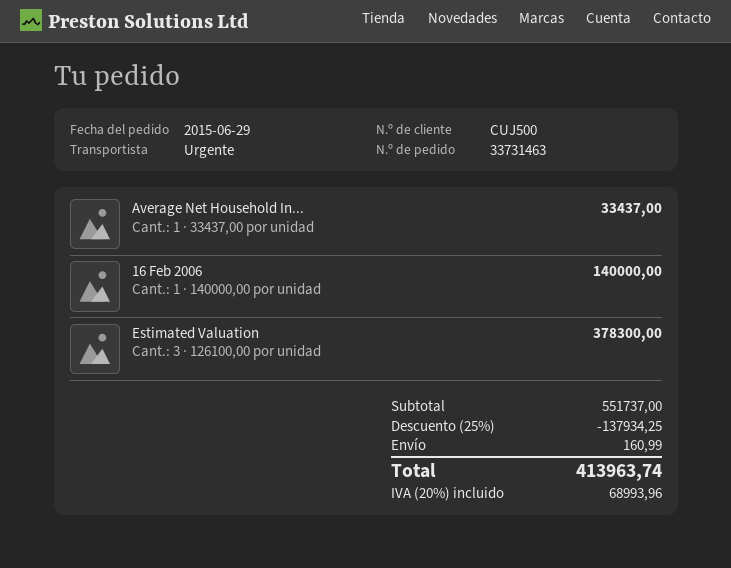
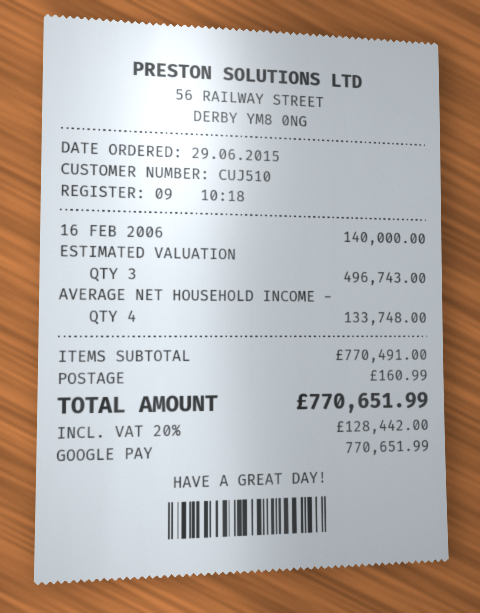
customer number: CUJ500 -> CUJ510
Average Net Household In...: 1 for 33437.00 -> 4 for 133748.00
Estimated Valuation: 3 for 378300.00 -> 3 for 496743.00
subtotal: 551737.00 -> 770491.00
discount: 25% = 137934.25 -> none
tax: 20% = 68993.96 -> 20% = 128442.00
total: 413963.74 -> 770651.99

